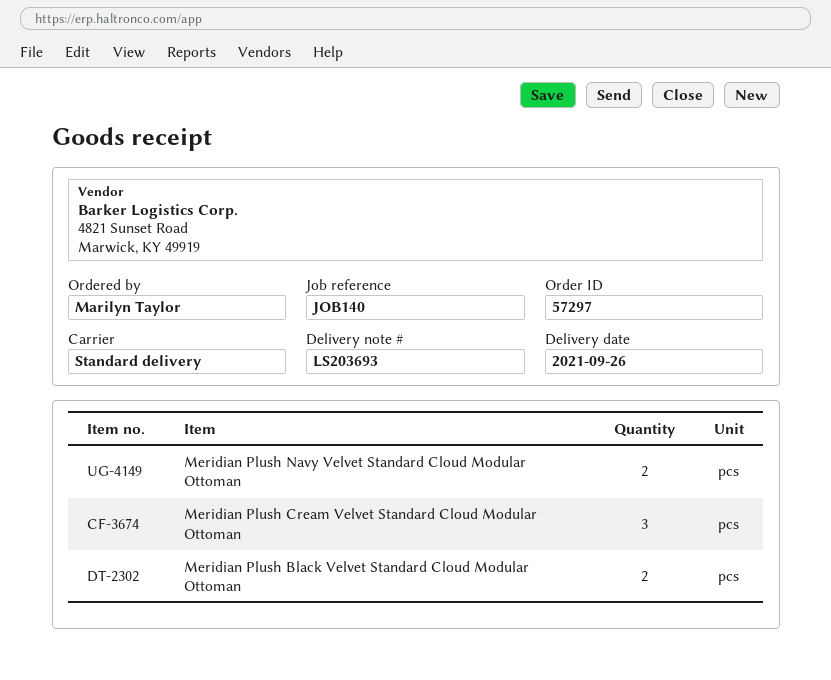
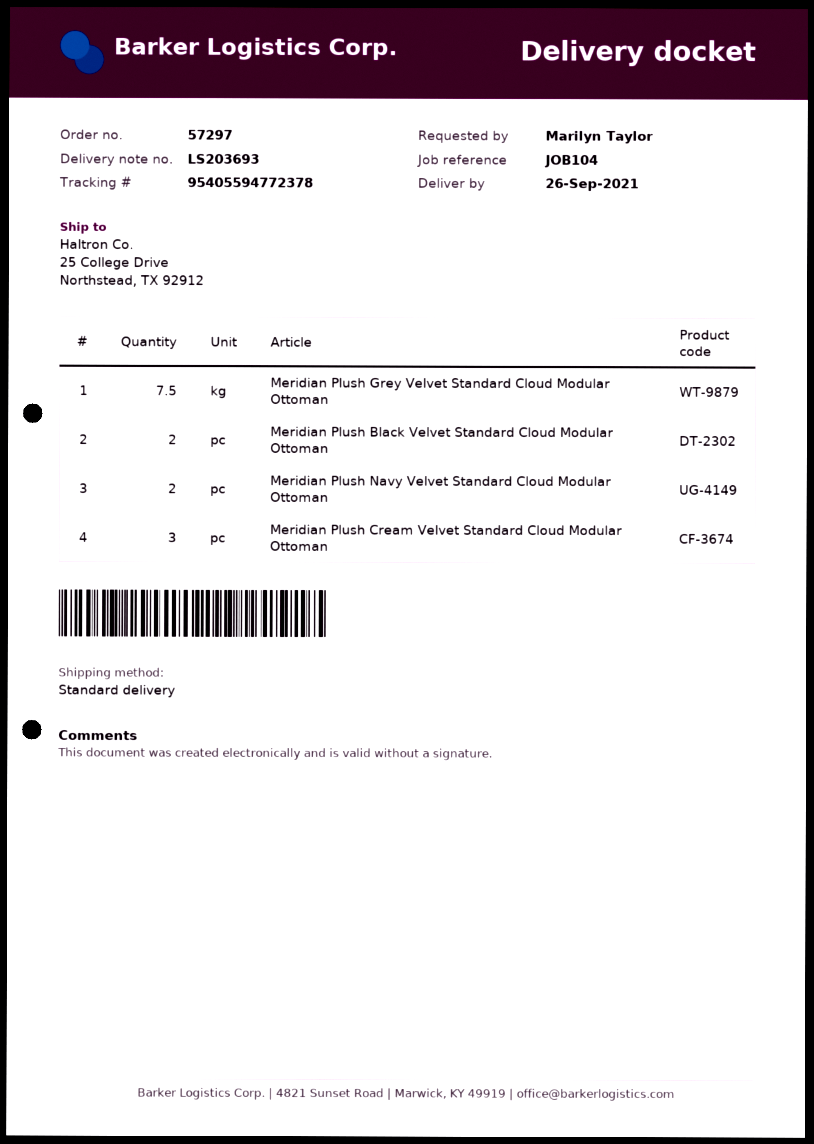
reference: JOB140 -> JOB104
Meridian Plush Grey Velvet Standard Cloud Modular Ottoman: none -> 7.5

